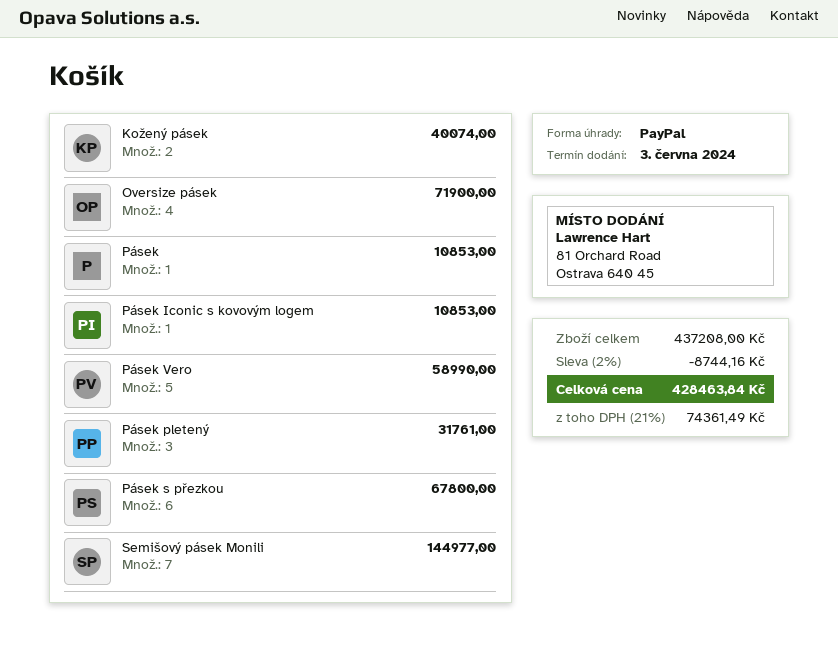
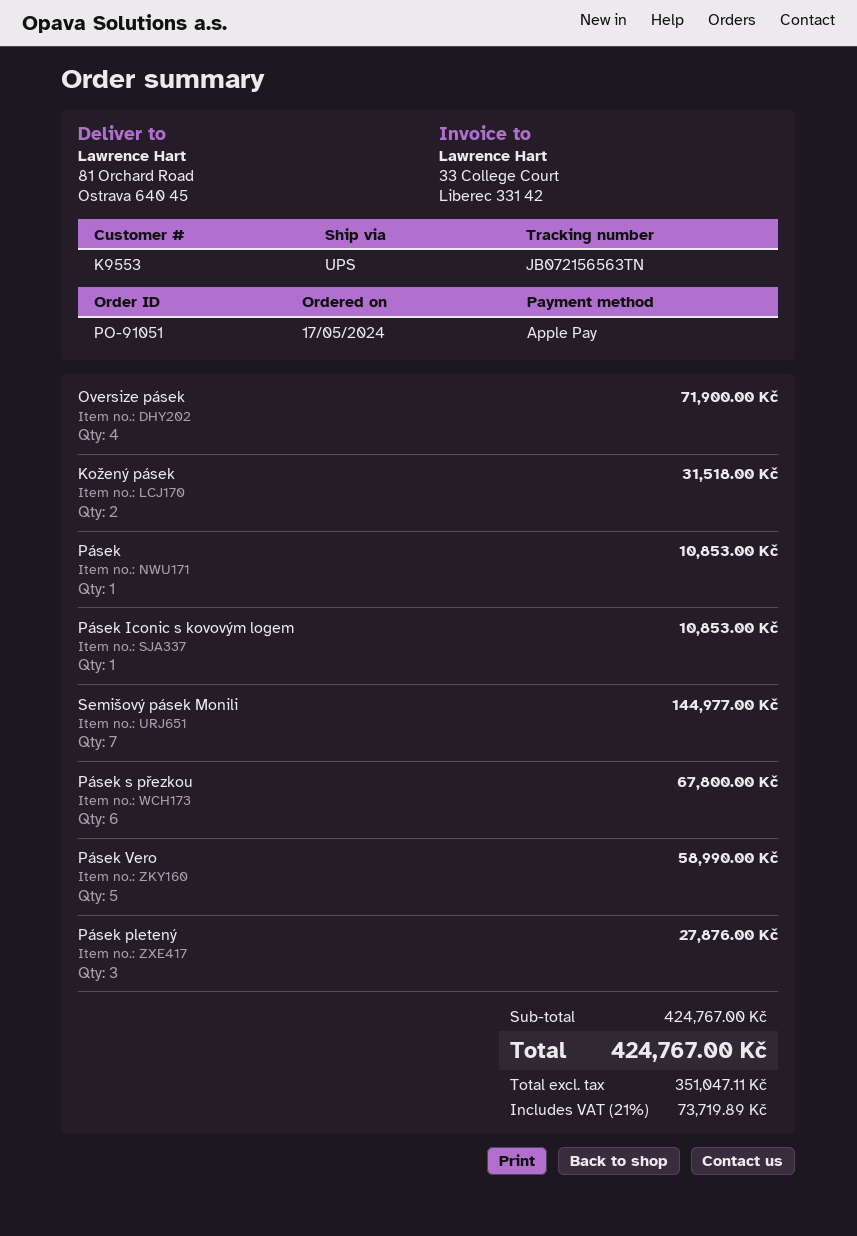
payment method: PayPal -> Apple Pay
Kožený pásek: 2 for 40074.00 -> 2 for 31518.00
Pásek pletený: 3 for 31761.00 -> 3 for 27876.00
subtotal: 437208.00 -> 424767.00
discount: 2% = 8744.16 -> none
tax: 21% = 74361.49 -> 21% = 73719.89
total: 428463.84 -> 424767.00

